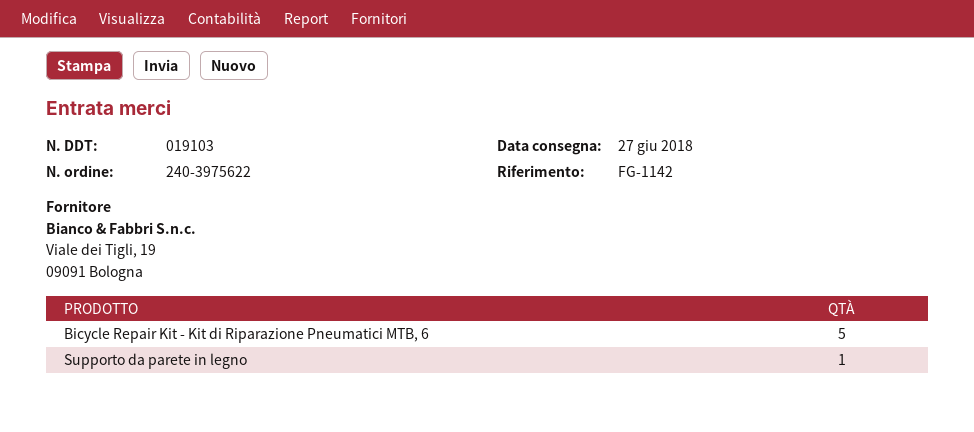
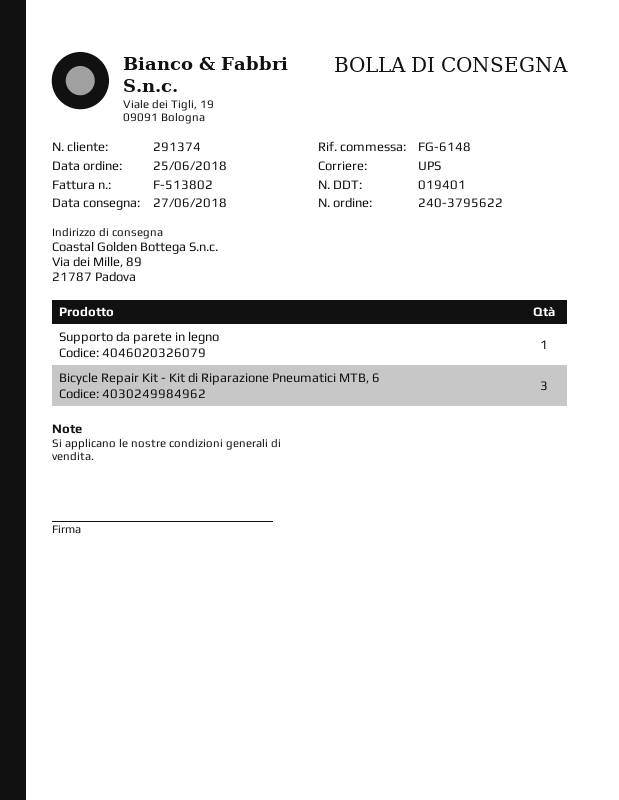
order number: 240-3975622 -> 240-3795622
delivery note number: 019103 -> 019401
reference: FG-1142 -> FG-6148
Bicycle Repair Kit - Kit di Riparazione Pneumatici MTB, 6: 5 -> 3

